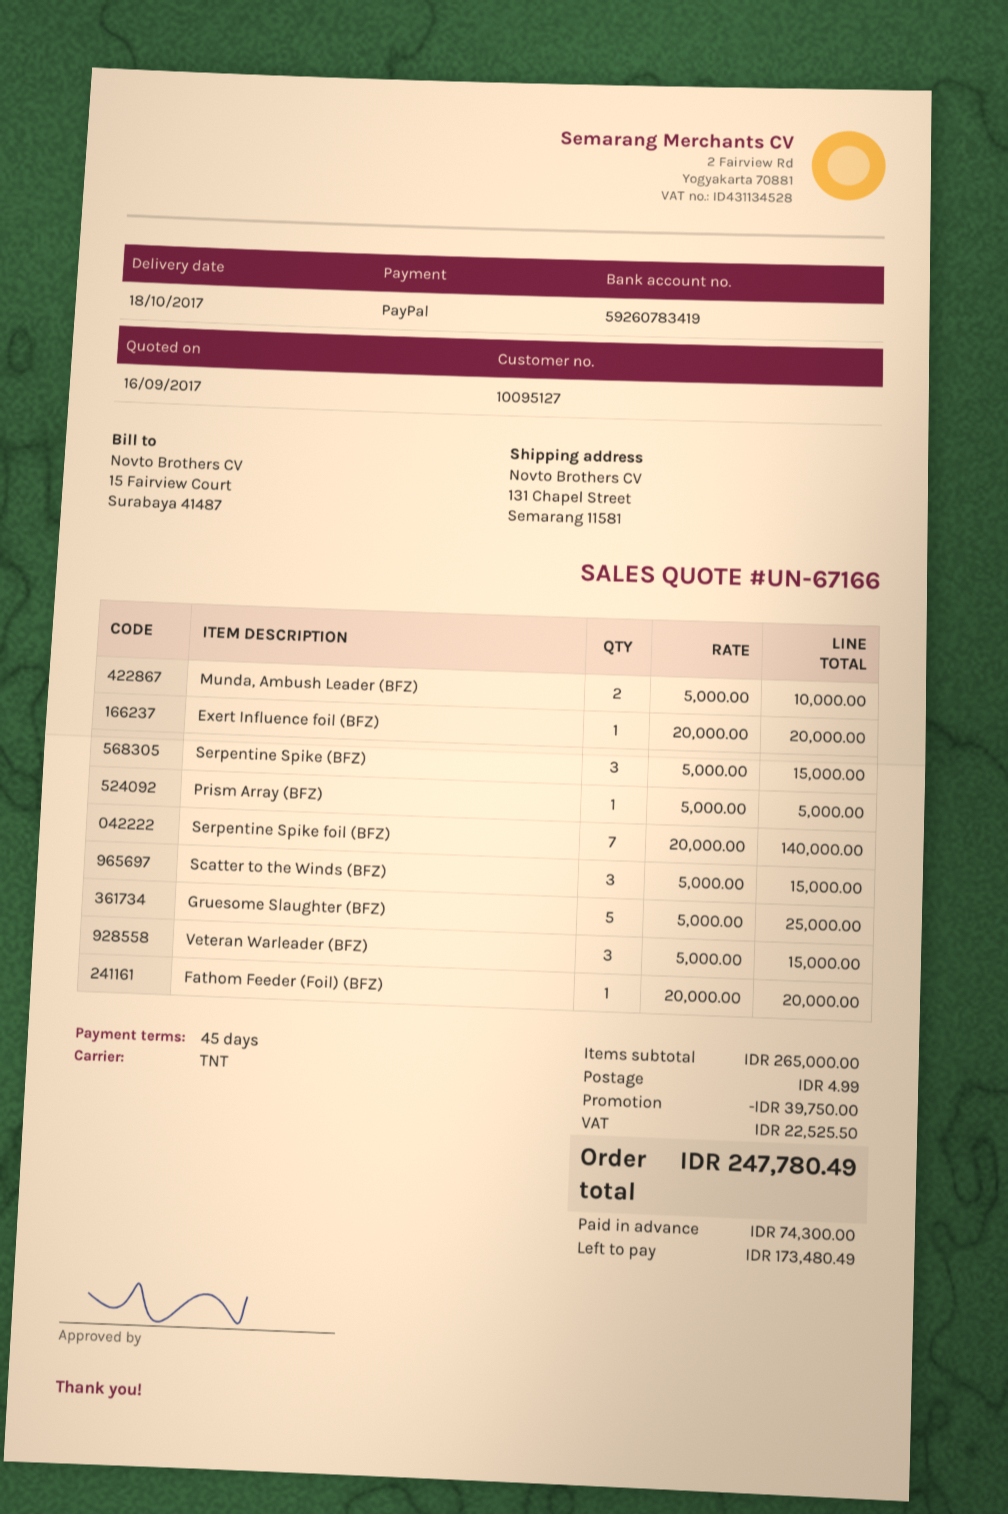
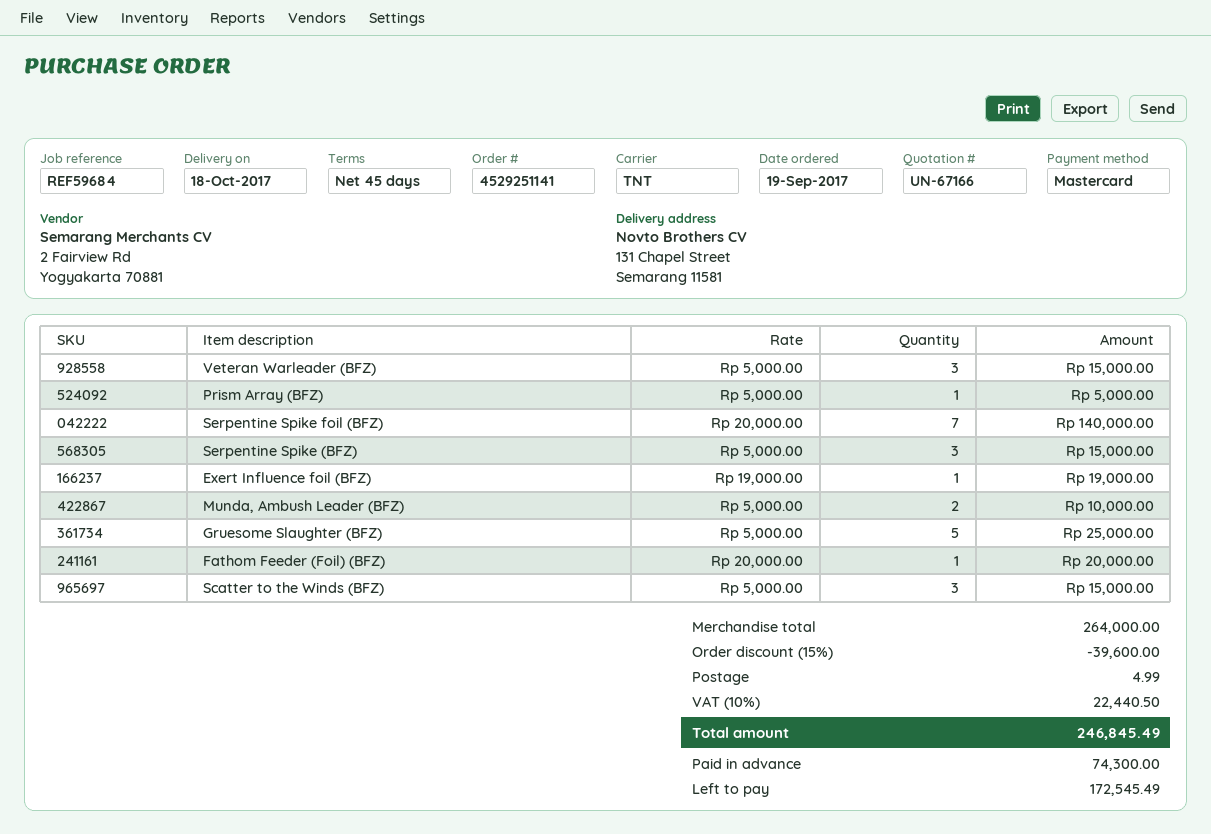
payment method: PayPal -> Mastercard
Exert Influence foil (BFZ): 1 x 20000.00 = 20000.00 -> 1 x 19000.00 = 19000.00
subtotal: 265000.00 -> 264000.00
discount: 39750.00 -> 39600.00
tax: 22525.50 -> 22440.50
total: 247780.49 -> 246845.49
balance: 173480.49 -> 172545.49

